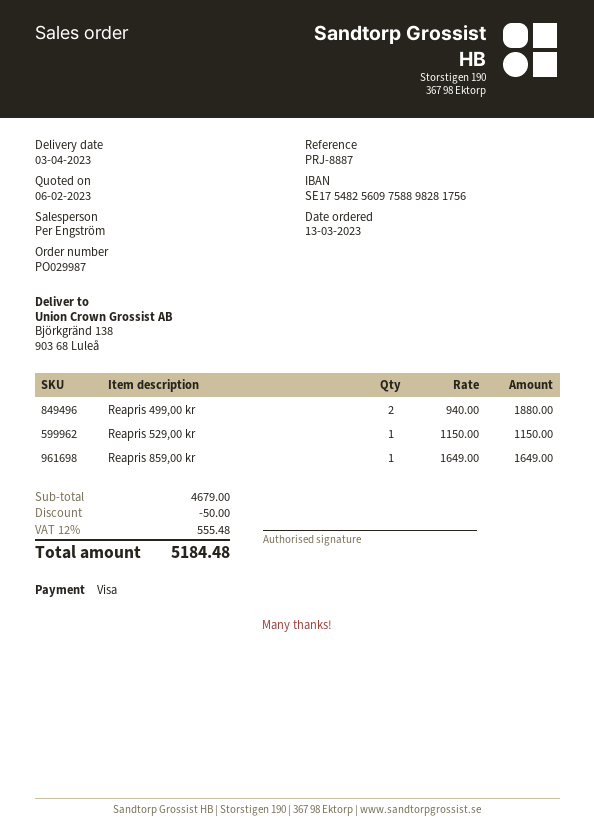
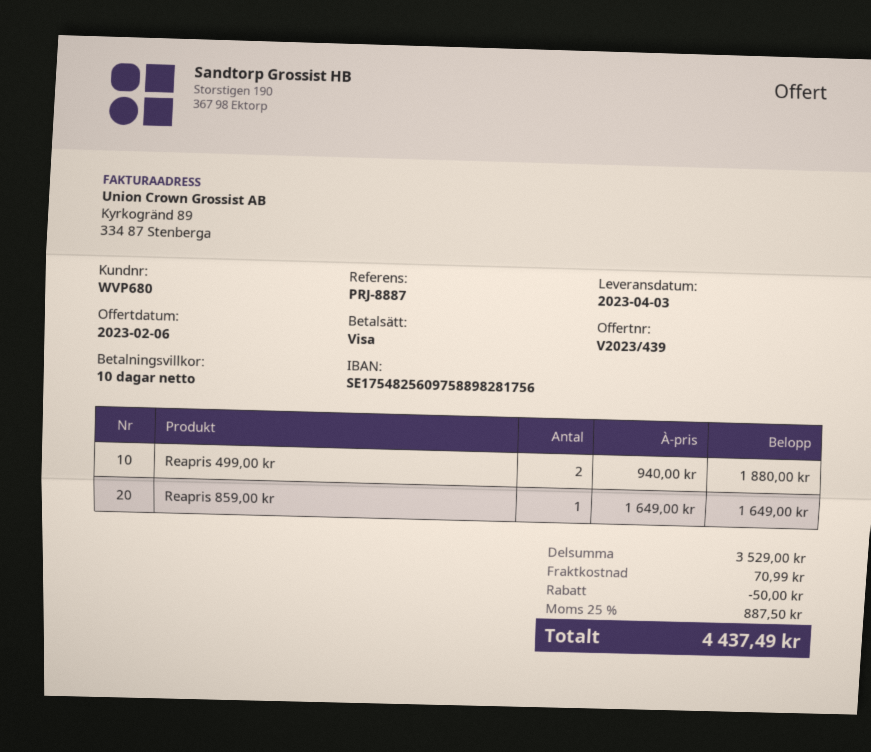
Reapris 529,00 kr: 1 x 1150.00 = 1150.00 -> none
subtotal: 4679.00 -> 3529.00
shipping: none -> 70.99
tax: 12% = 555.48 -> 25% = 887.50
total: 5184.48 -> 4437.49

